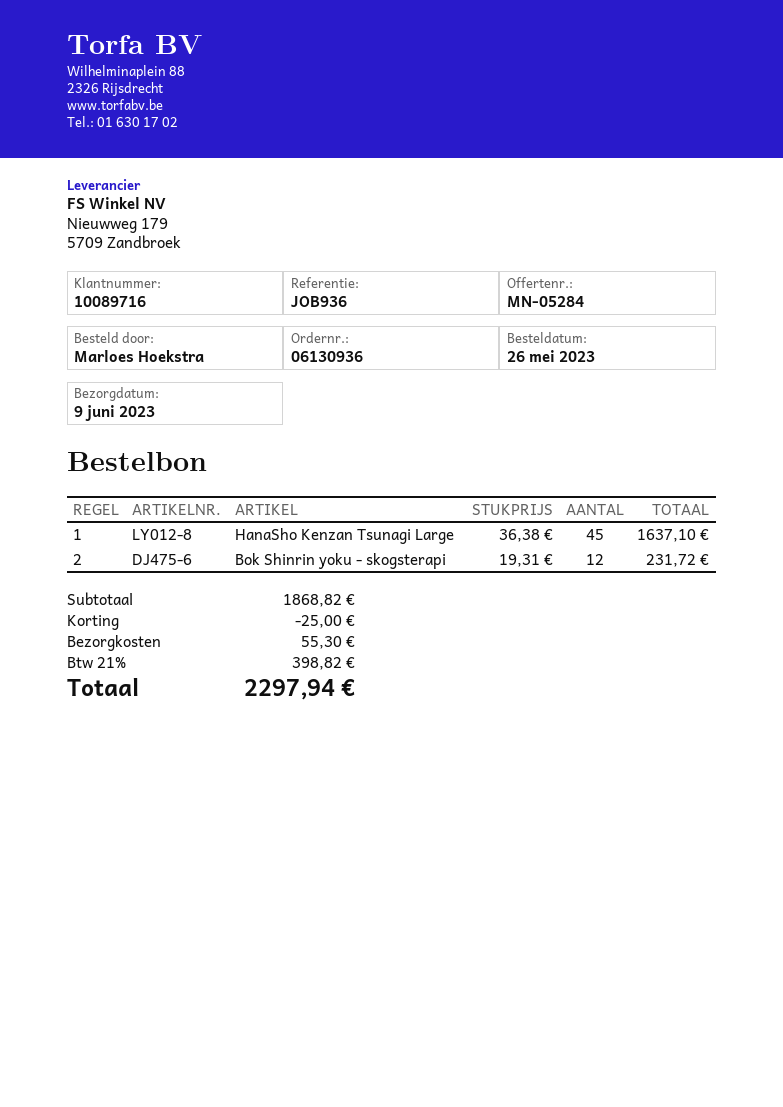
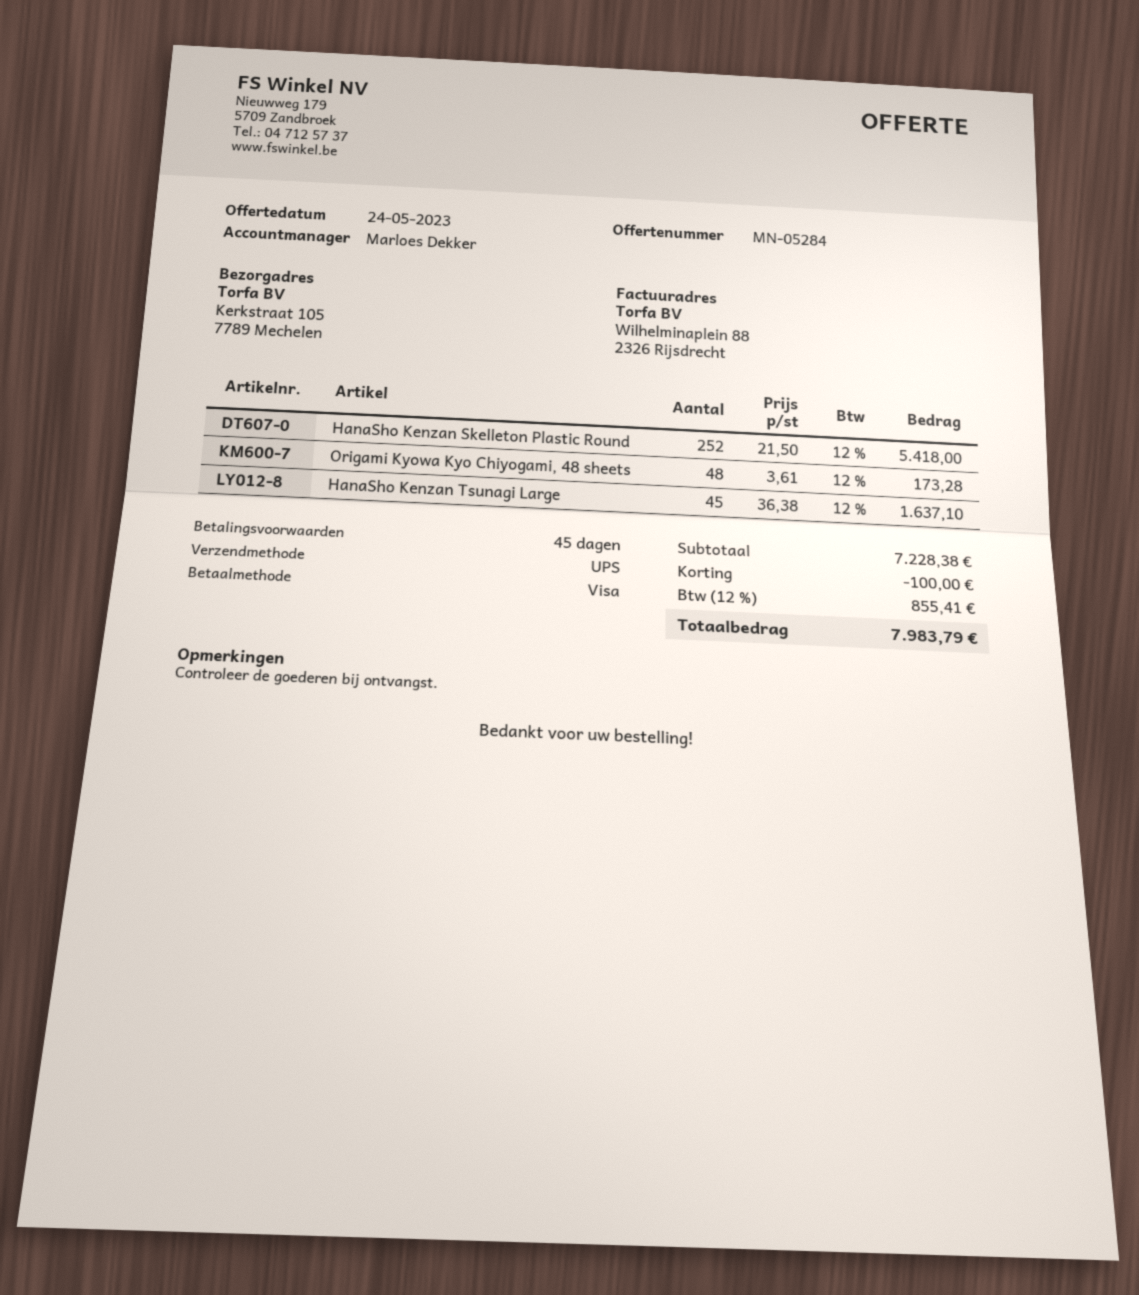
Bok Shinrin yoku - skogsterapi: 12 x 19.31 = 231.72 -> none
HanaSho Kenzan Skelleton Plastic Round: none -> 252 x 21.50 = 5418.00
Origami Kyowa Kyo Chiyogami, 48 sheets: none -> 48 x 3.61 = 173.28
subtotal: 1868.82 -> 7228.38
discount: 25.00 -> 100.00
shipping: 55.30 -> none
tax: 21% = 398.82 -> 12% = 855.41
total: 2297.94 -> 7983.79

